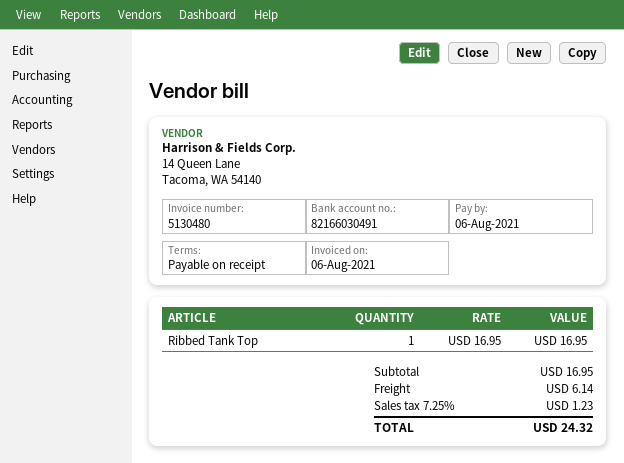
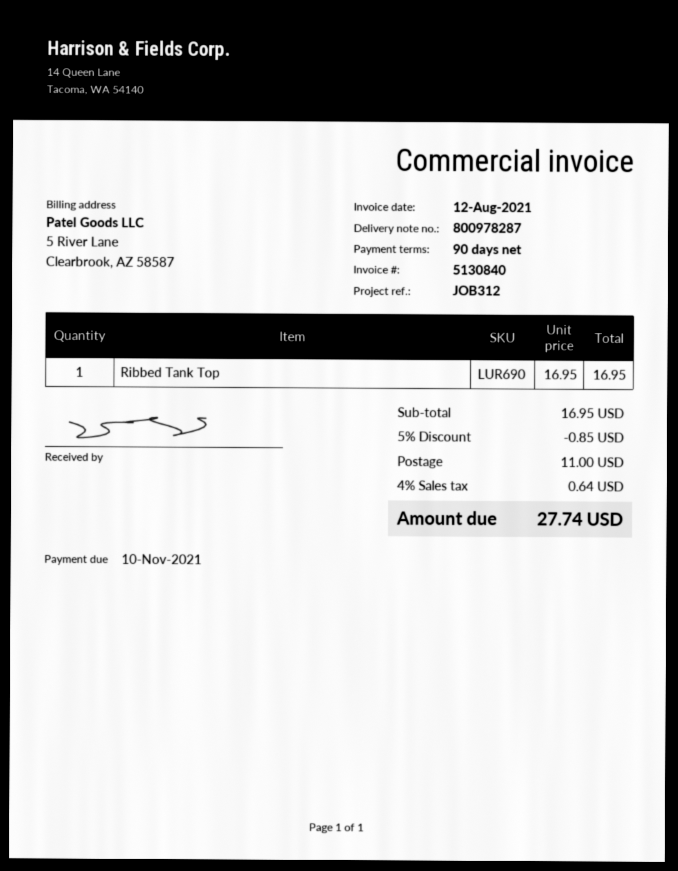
invoice number: 5130480 -> 5130840
invoice date: 2021-08-06 -> 2021-08-12
payment terms: on receipt -> 90 days
due date: 2021-08-06 -> 2021-11-10
discount: none -> 5% = 0.85
shipping: 6.14 -> 11.00
tax: 7.25% = 1.23 -> 4% = 0.64
total: 24.32 -> 27.74

